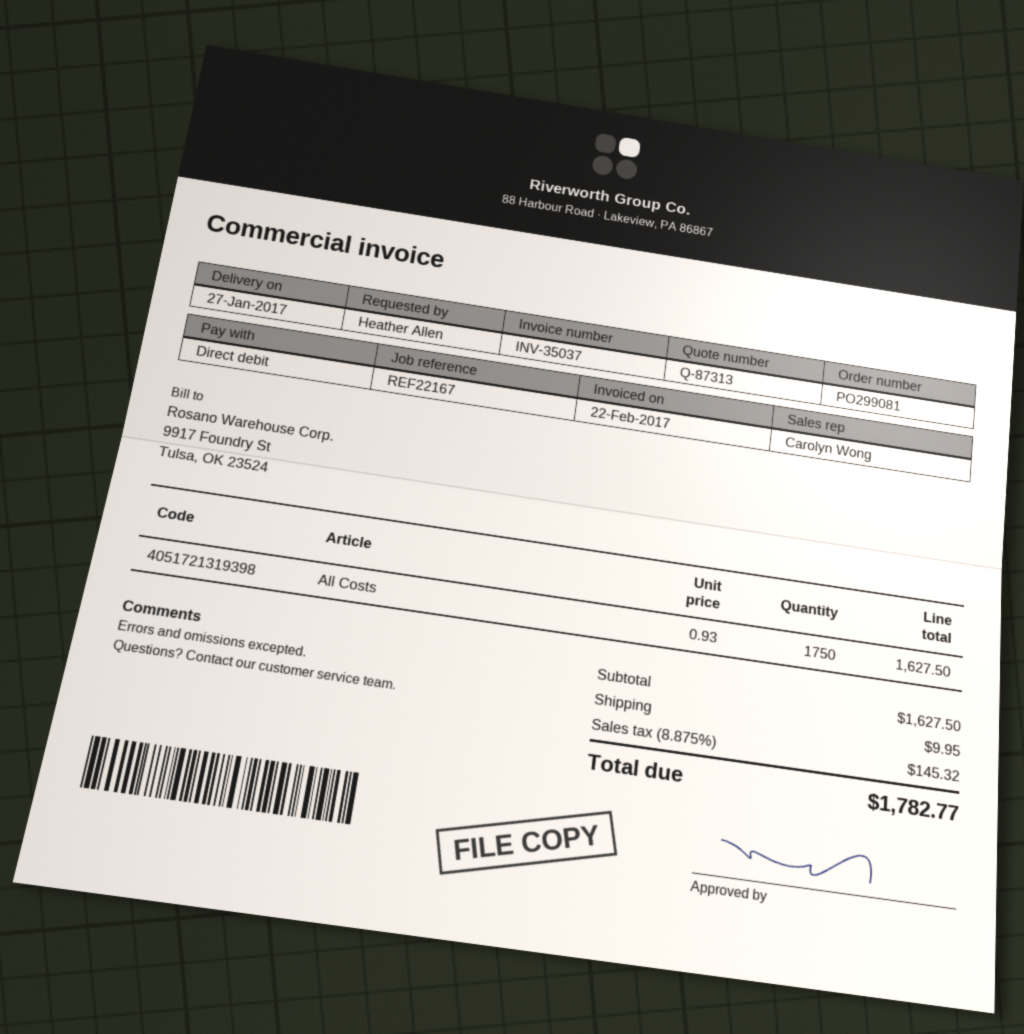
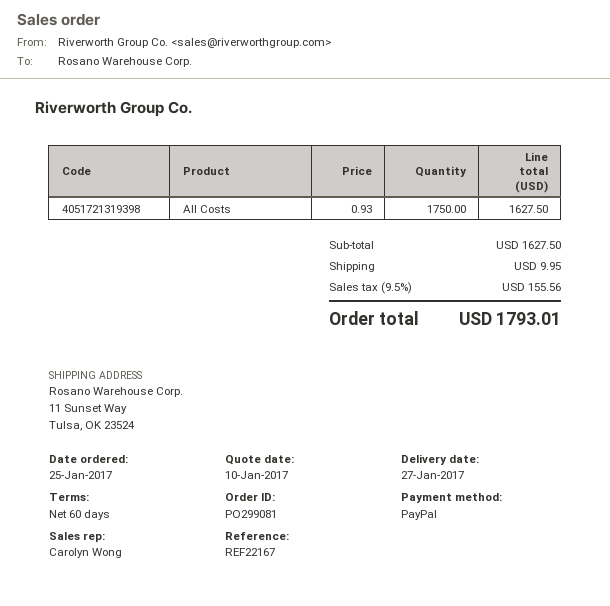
payment method: direct debit -> PayPal
tax: 8.875% = 145.32 -> 9.5% = 155.56
total: 1782.77 -> 1793.01

